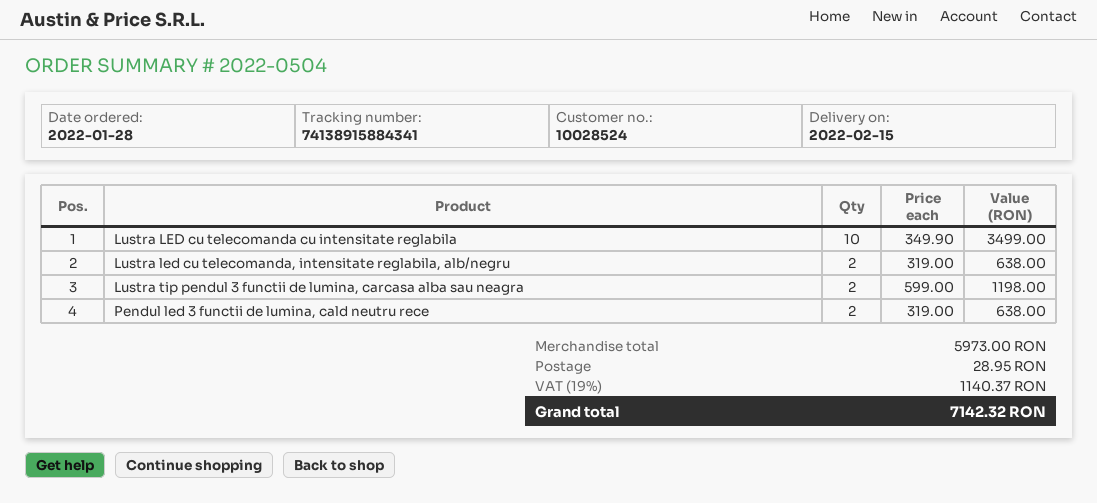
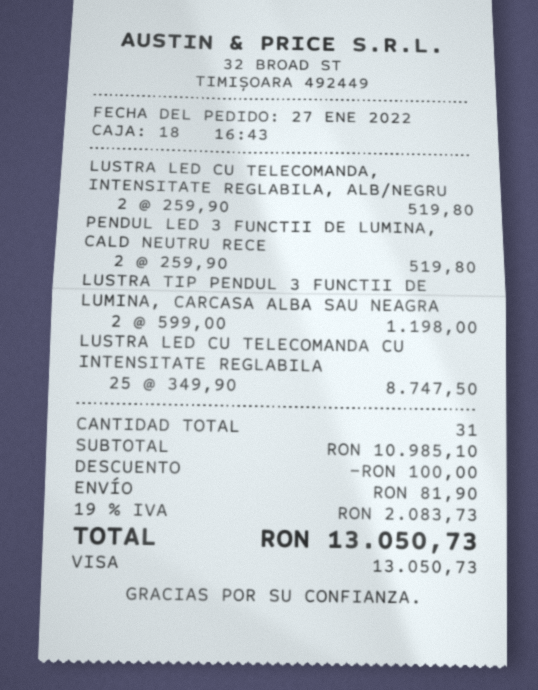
order date: 2022-01-28 -> 2022-01-27
Lustra LED cu telecomanda cu intensitate reglabila: 10 x 349.90 = 3499.00 -> 25 x 349.90 = 8747.50
Lustra led cu telecomanda, intensitate reglabila, alb/negru: 2 x 319.00 = 638.00 -> 2 x 259.90 = 519.80
Pendul led 3 functii de lumina, cald neutru rece: 2 x 319.00 = 638.00 -> 2 x 259.90 = 519.80
subtotal: 5973.00 -> 10985.10
discount: none -> 100.00
shipping: 28.95 -> 81.90
tax: 19% = 1140.37 -> 19% = 2083.73
total: 7142.32 -> 13050.73

